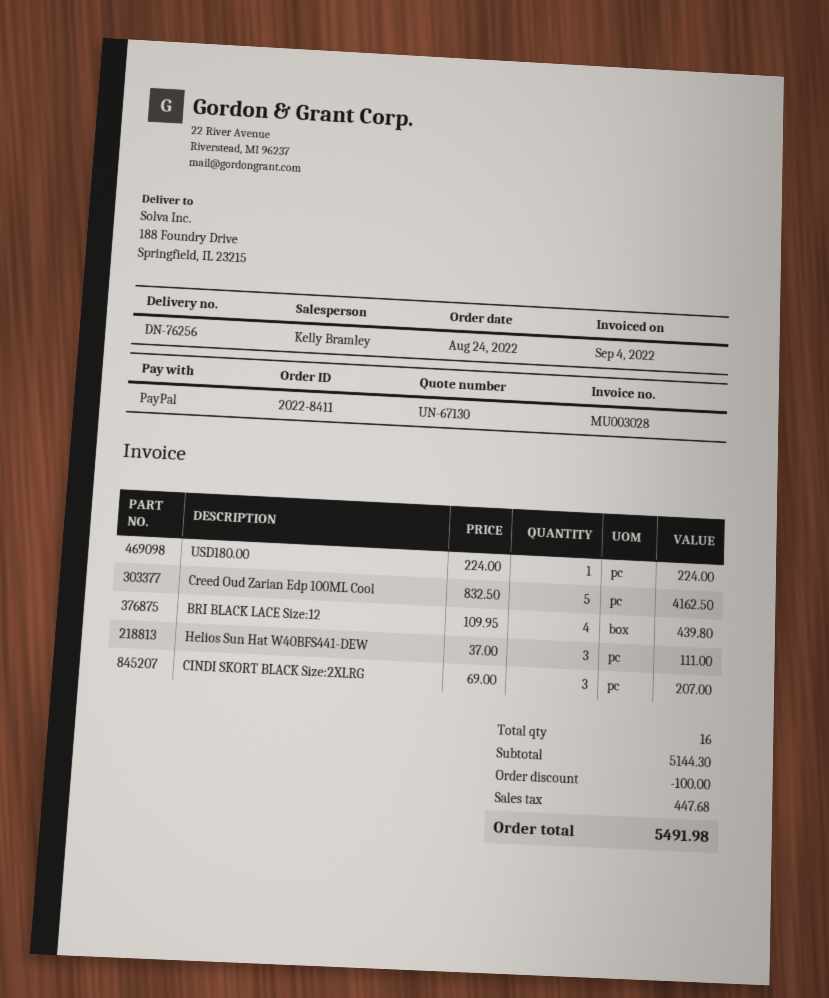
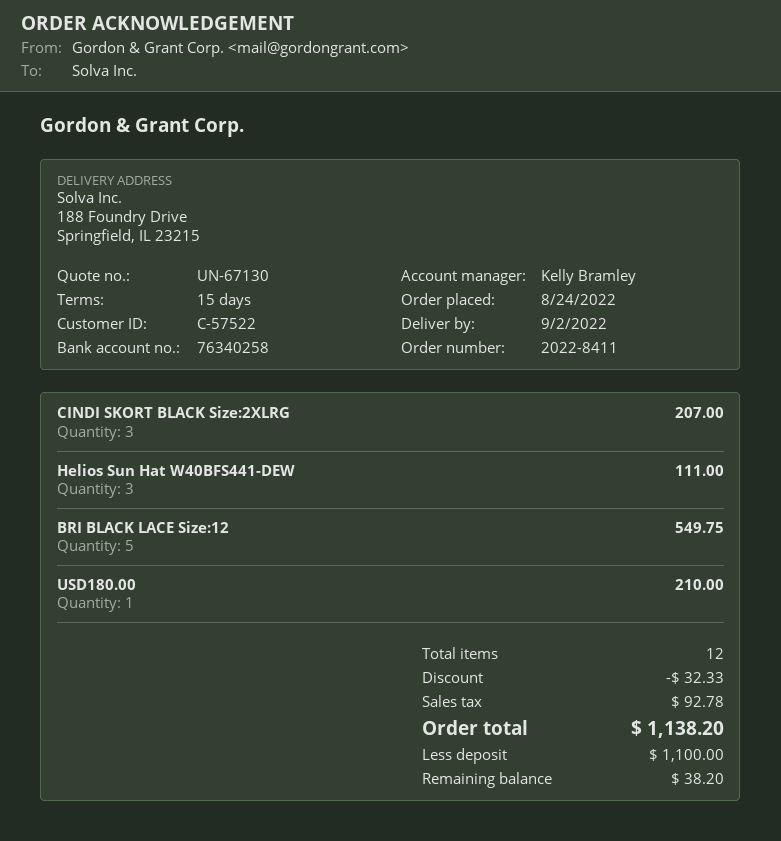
USD180.00: 1 for 224.00 -> 1 for 210.00
Creed Oud Zarian Edp 100ML Cool: 5 for 4162.50 -> none
BRI BLACK LACE Size:12: 4 for 439.80 -> 5 for 549.75
total quantity: 16 -> 12
discount: 100.00 -> 32.33
tax: 447.68 -> 92.78
total: 5491.98 -> 1138.20

